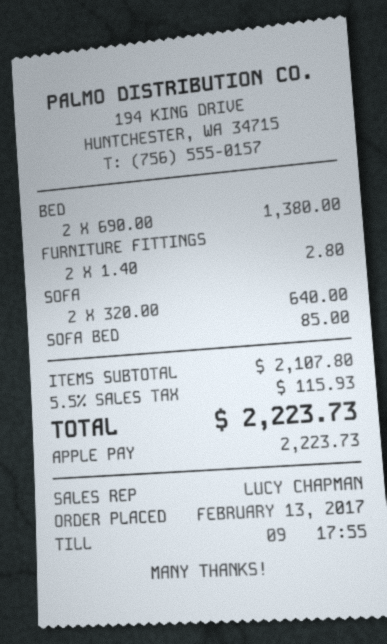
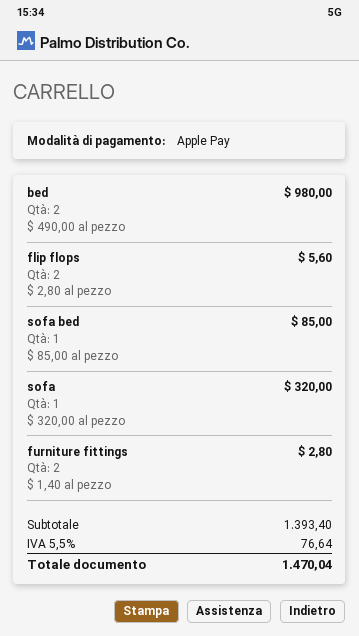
BED: 2 x 690.00 = 1380.00 -> 2 x 490.00 = 980.00
SOFA: 2 x 320.00 = 640.00 -> 1 x 320.00 = 320.00
flip flops: none -> 2 x 2.80 = 5.60
subtotal: 2107.80 -> 1393.40
tax: 5.5% = 115.93 -> 5.5% = 76.64
total: 2223.73 -> 1470.04

